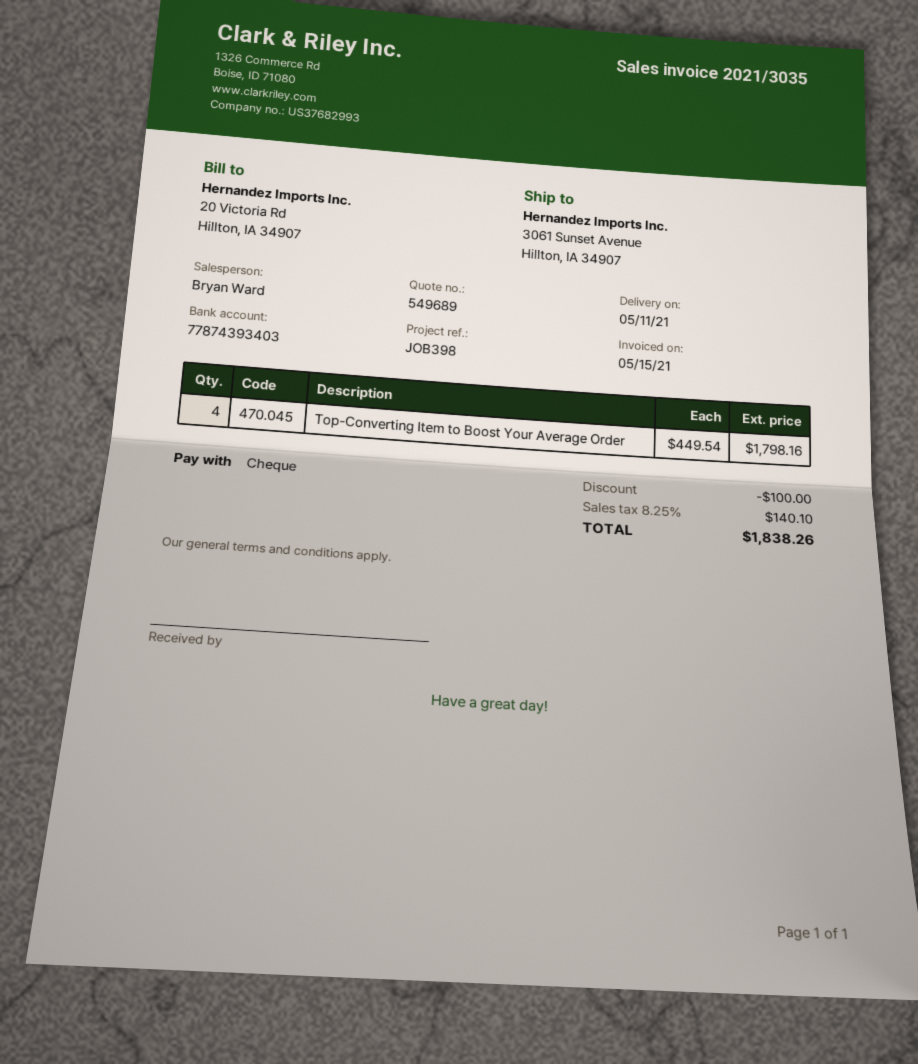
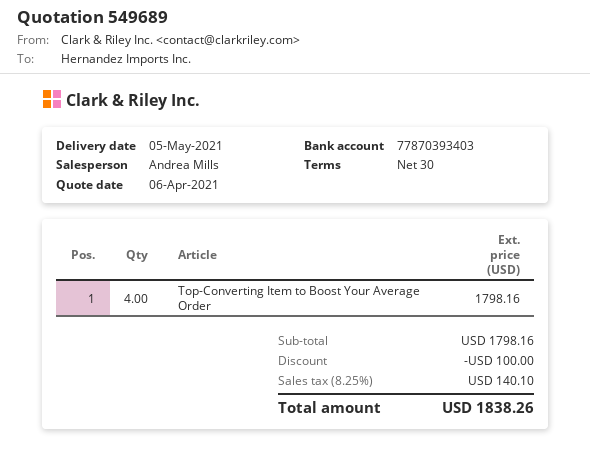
delivery date: 2021-05-11 -> 2021-05-05
sales rep: Bryan Ward -> Andrea Mills
bank account: 77874393403 -> 77870393403

